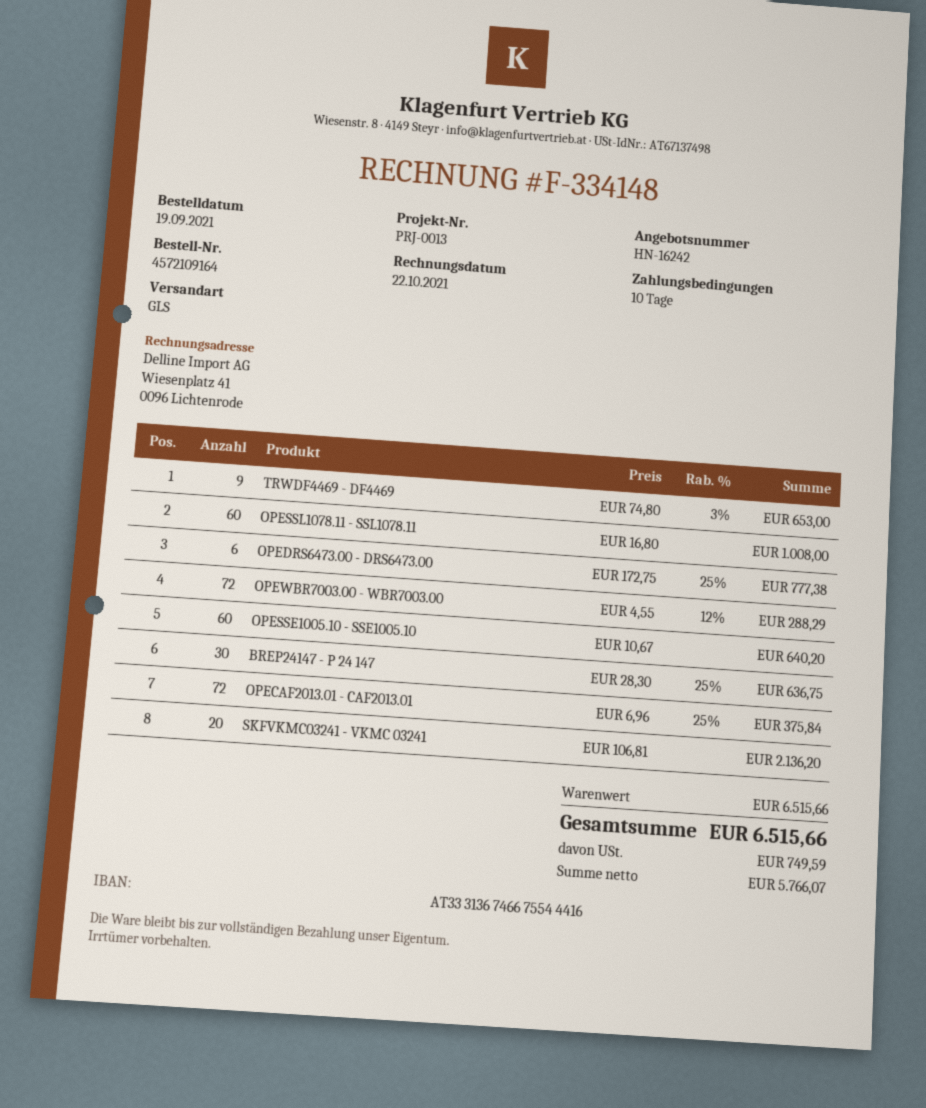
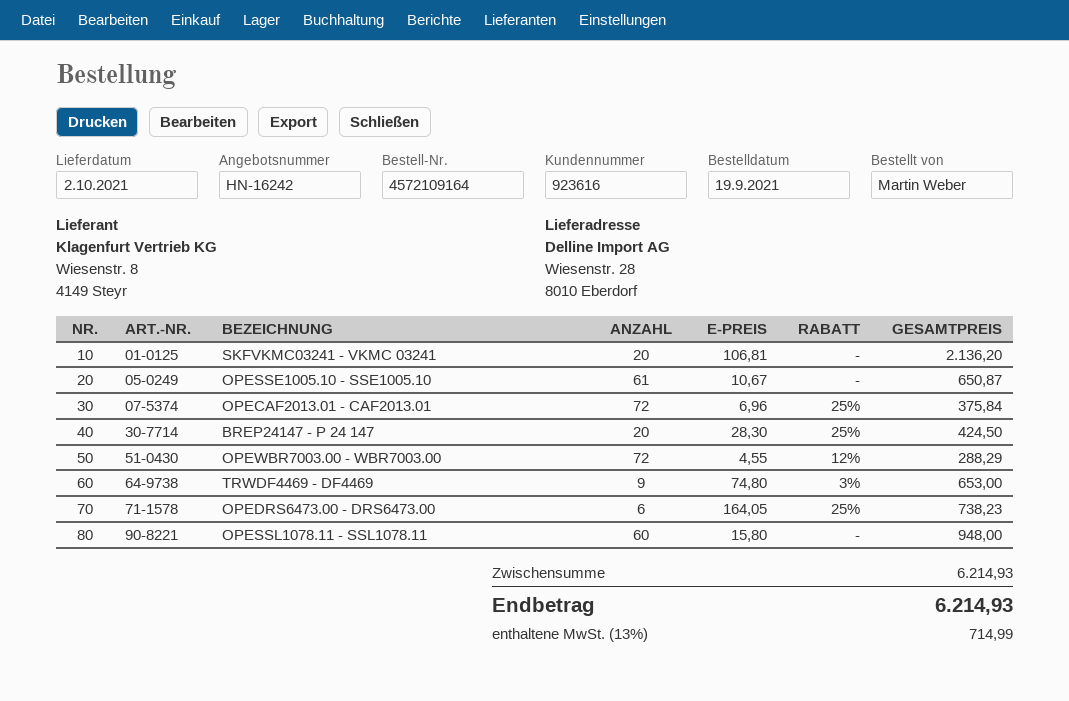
OPESSL1078.11 - SSL1078.11: 60 x 16.80 = 1008.00 -> 60 x 15.80 = 948.00
OPEDRS6473.00 - DRS6473.00: 6 x 172.75 - 25% = 777.38 -> 6 x 164.05 - 25% = 738.23
OPESSE1005.10 - SSE1005.10: 60 x 10.67 = 640.20 -> 61 x 10.67 = 650.87
BREP24147 - P 24 147: 30 x 28.30 - 25% = 636.75 -> 20 x 28.30 - 25% = 424.50
subtotal: 6515.66 -> 6214.93
tax: 749.59 -> 714.99
total: 6515.66 -> 6214.93

